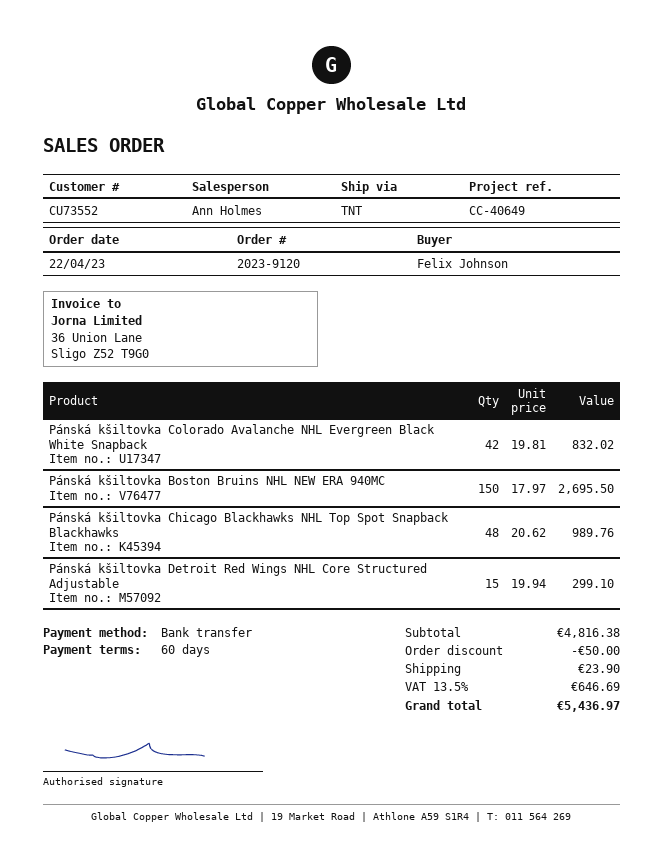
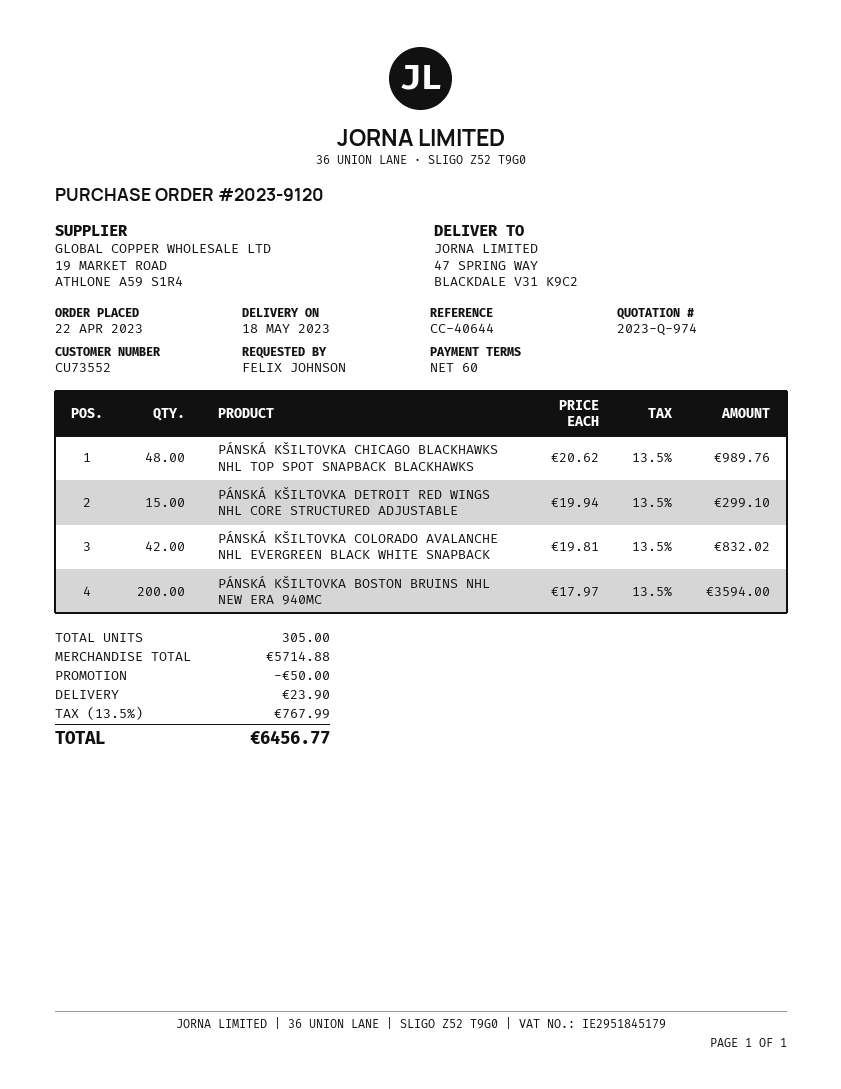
reference: CC-40649 -> CC-40644
Pánská kšiltovka Boston Bruins NHL NEW ERA 940MC: 150 x 17.97 = 2695.50 -> 200 x 17.97 = 3594.00
subtotal: 4816.38 -> 5714.88
tax: 13.5% = 646.69 -> 13.5% = 767.99
total: 5436.97 -> 6456.77

